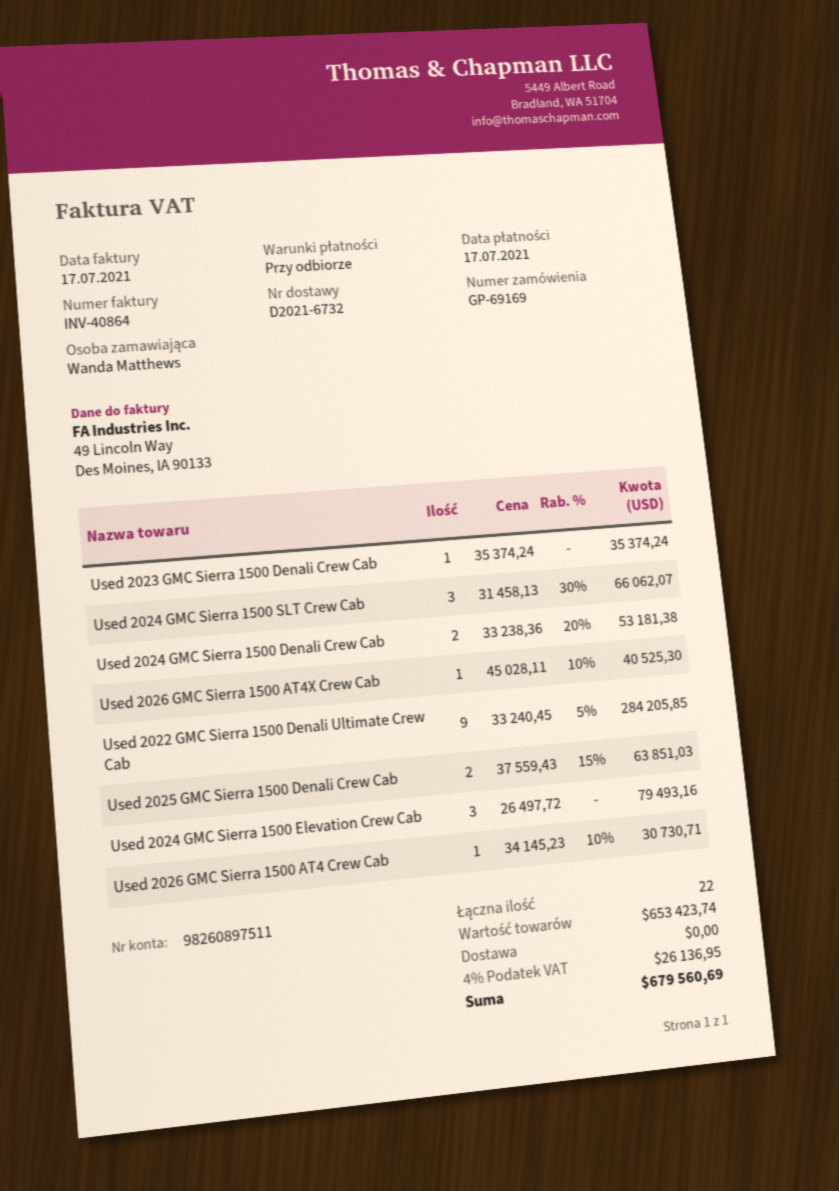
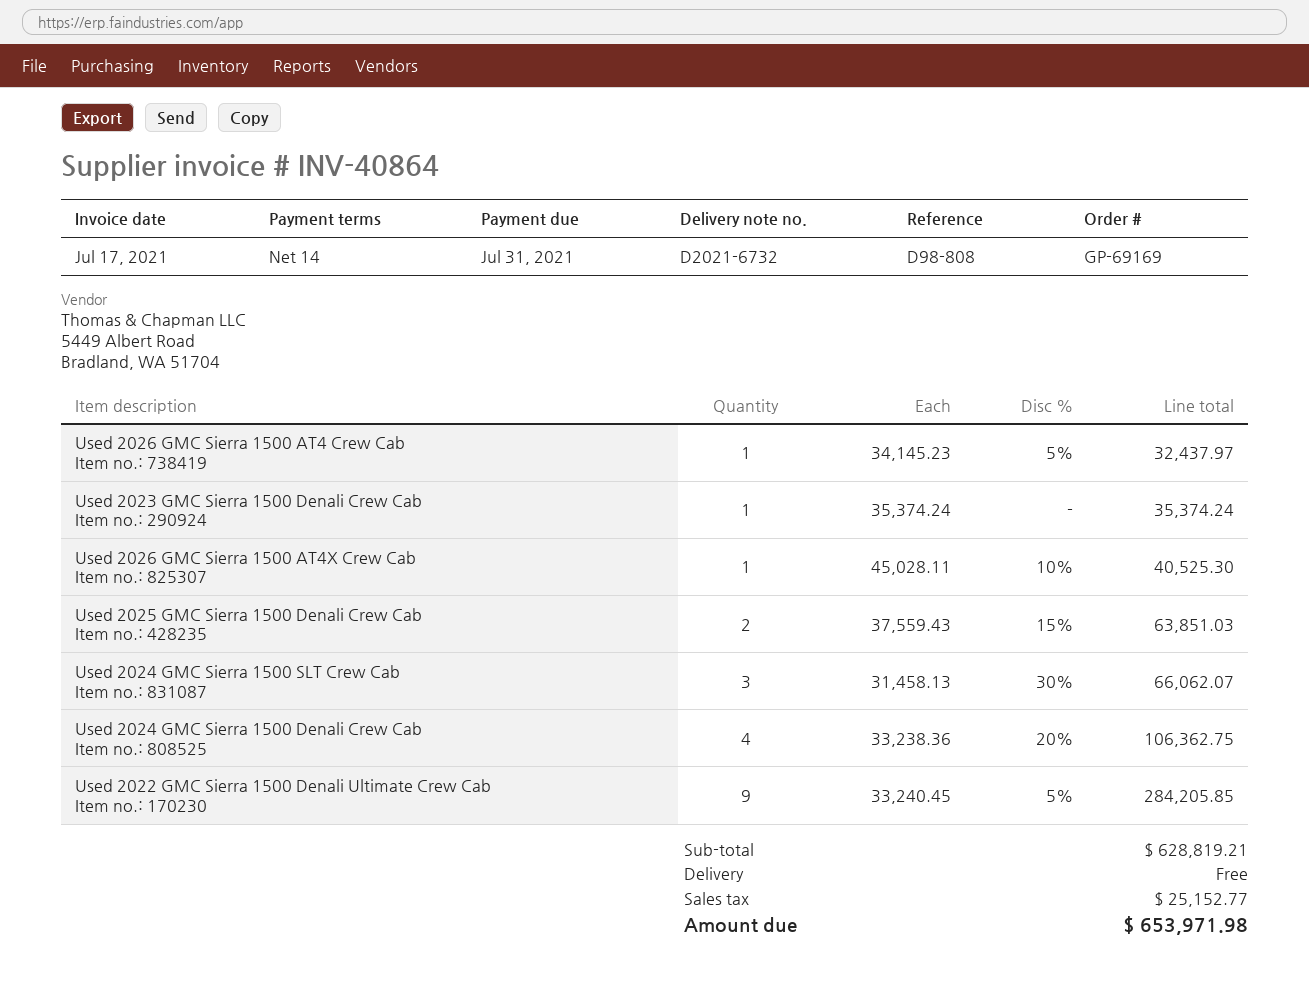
payment terms: on receipt -> 14 days
due date: 2021-07-17 -> 2021-07-31
Used 2024 GMC Sierra 1500 Denali Crew Cab: 2 x 33238.36 - 20% = 53181.38 -> 4 x 33238.36 - 20% = 106362.75
Used 2024 GMC Sierra 1500 Elevation Crew Cab: 3 x 26497.72 = 79493.16 -> none
Used 2026 GMC Sierra 1500 AT4 Crew Cab: 1 x 34145.23 - 10% = 30730.71 -> 1 x 34145.23 - 5% = 32437.97
subtotal: 653423.74 -> 628819.21
tax: 26136.95 -> 25152.77
total: 679560.69 -> 653971.98

